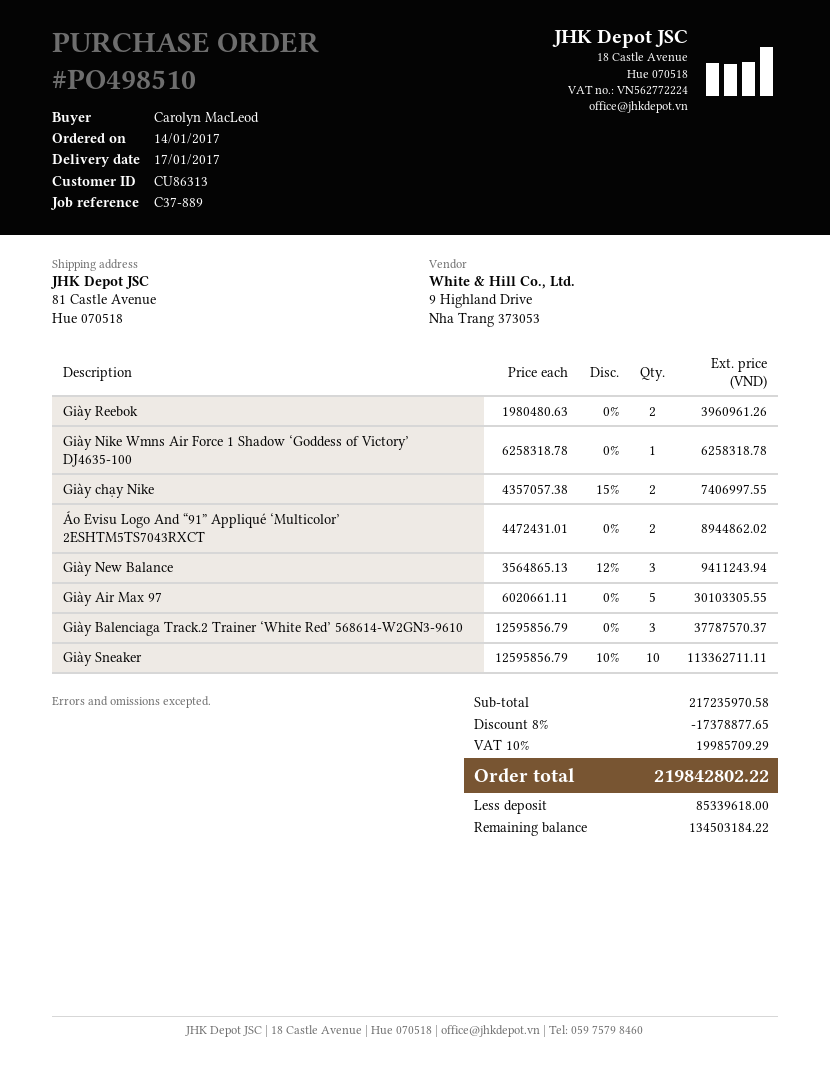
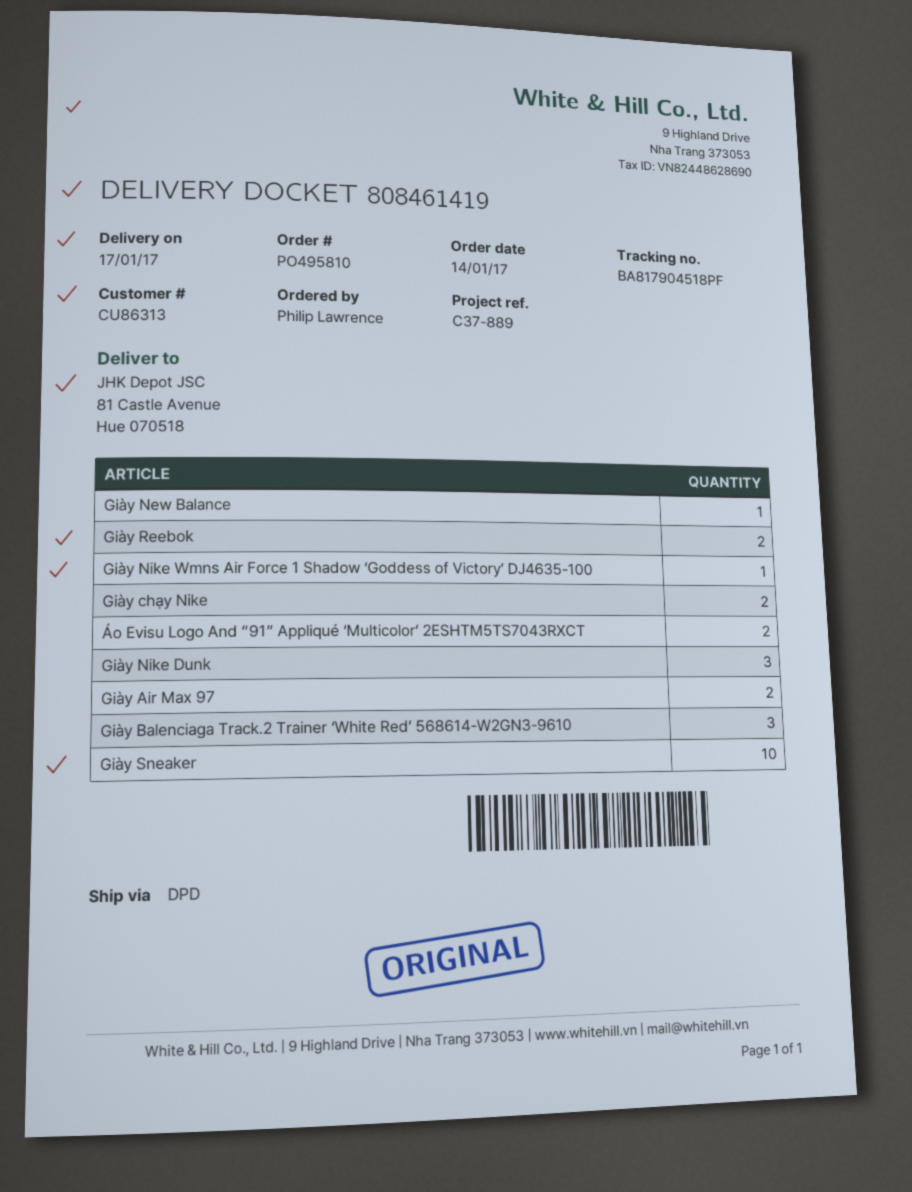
order number: PO498510 -> PO495810
ordered by: Carolyn MacLeod -> Philip Lawrence
Giày New Balance: 3 -> 1
Giày Air Max 97: 5 -> 2
Giày Nike Dunk: none -> 3

